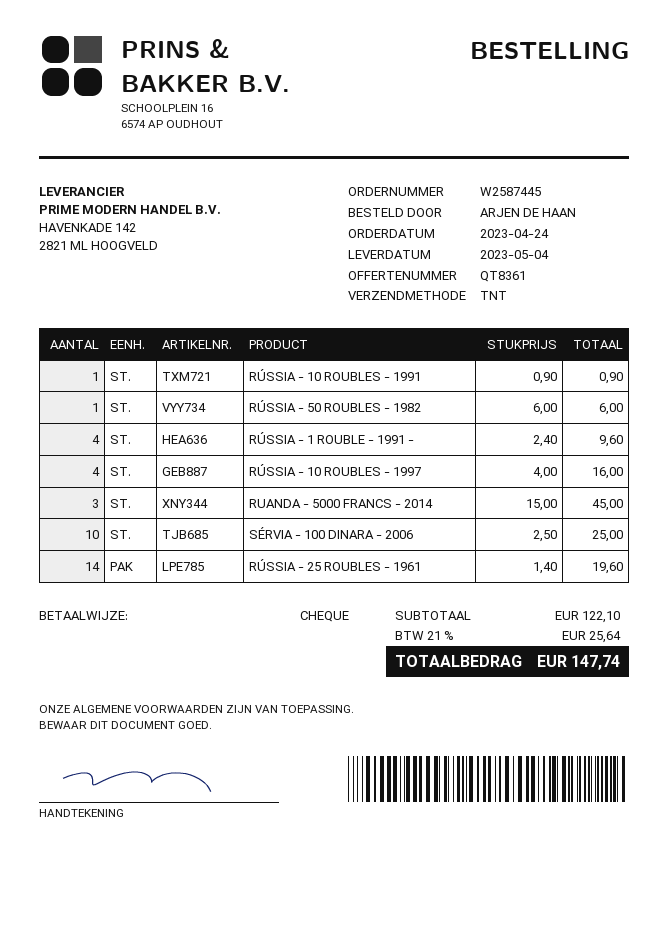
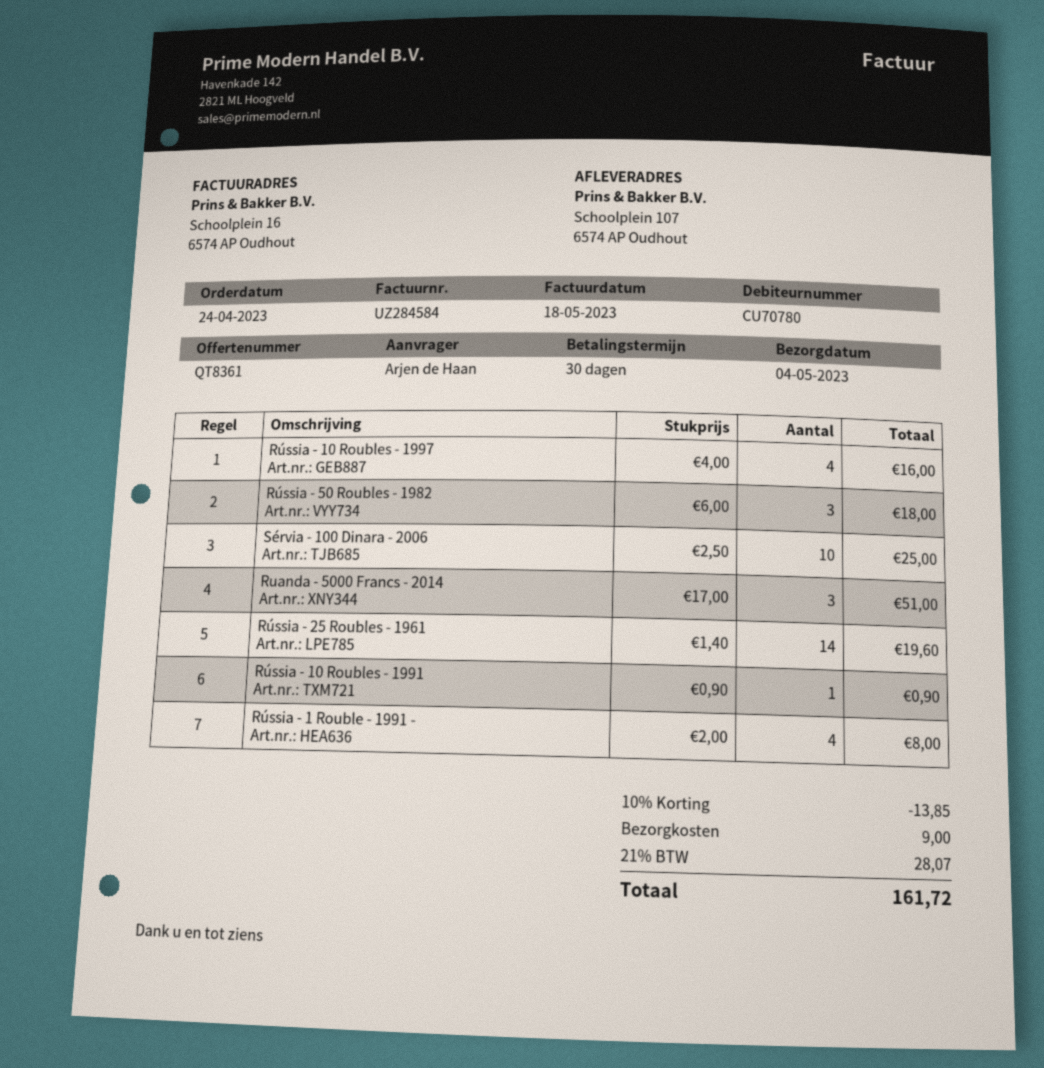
RÚSSIA - 50 ROUBLES - 1982: 1 x 6.00 = 6.00 -> 3 x 6.00 = 18.00
RÚSSIA - 1 ROUBLE - 1991 -: 4 x 2.40 = 9.60 -> 4 x 2.00 = 8.00
RUANDA - 5000 FRANCS - 2014: 3 x 15.00 = 45.00 -> 3 x 17.00 = 51.00
discount: none -> 10% = 13.85
shipping: none -> 9.00
tax: 21% = 25.64 -> 21% = 28.07
total: 147.74 -> 161.72

